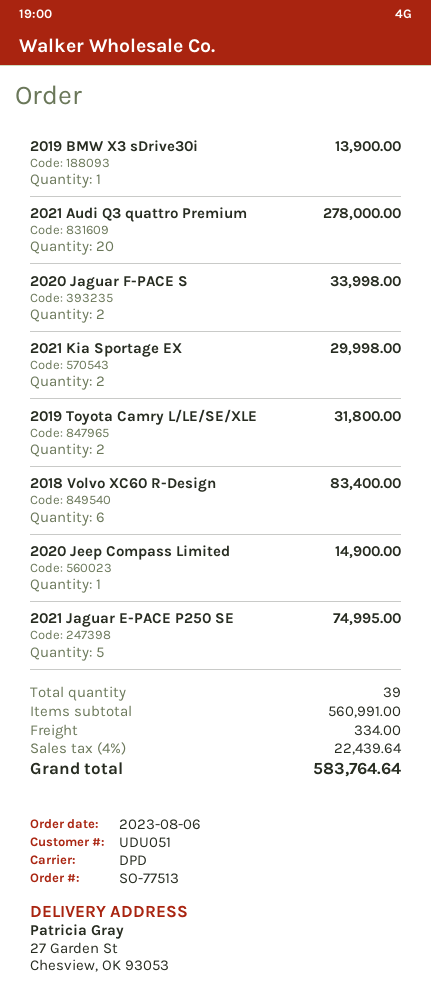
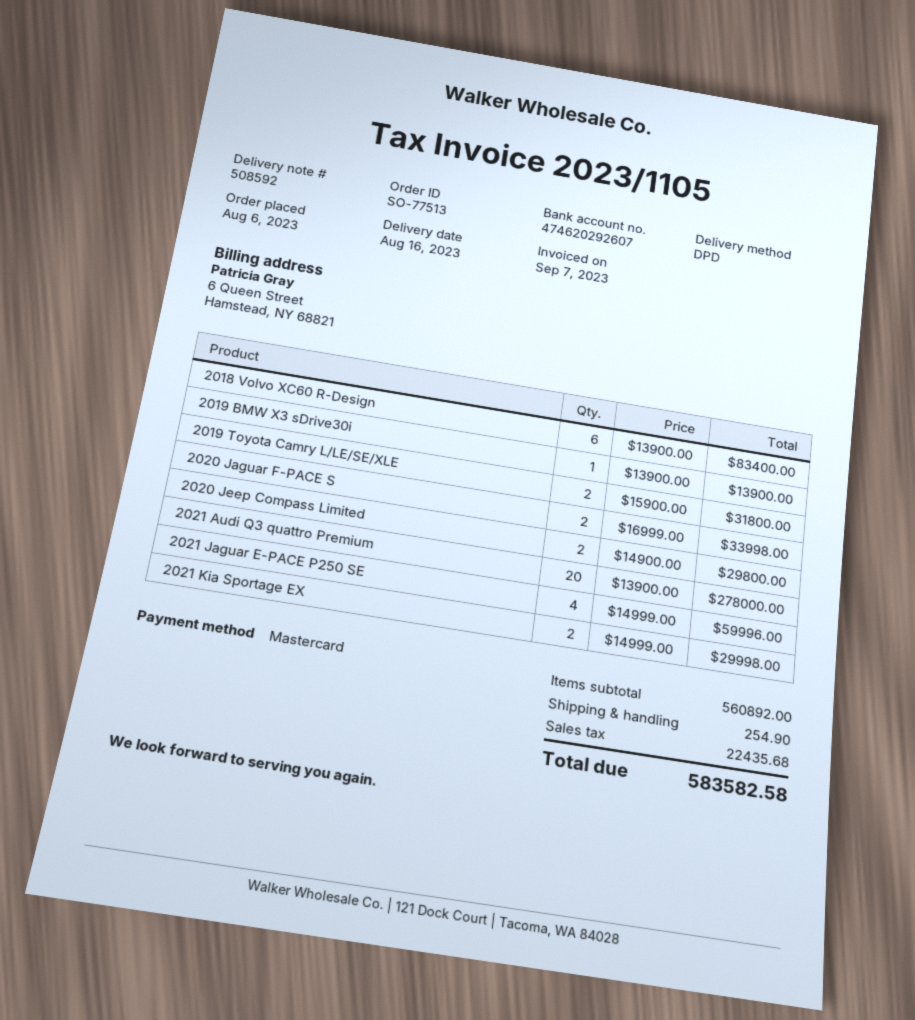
2020 Jeep Compass Limited: 1 for 14900.00 -> 2 for 29800.00
2021 Jaguar E-PACE P250 SE: 5 for 74995.00 -> 4 for 59996.00
subtotal: 560991.00 -> 560892.00
shipping: 334.00 -> 254.90
tax: 22439.64 -> 22435.68
total: 583764.64 -> 583582.58

